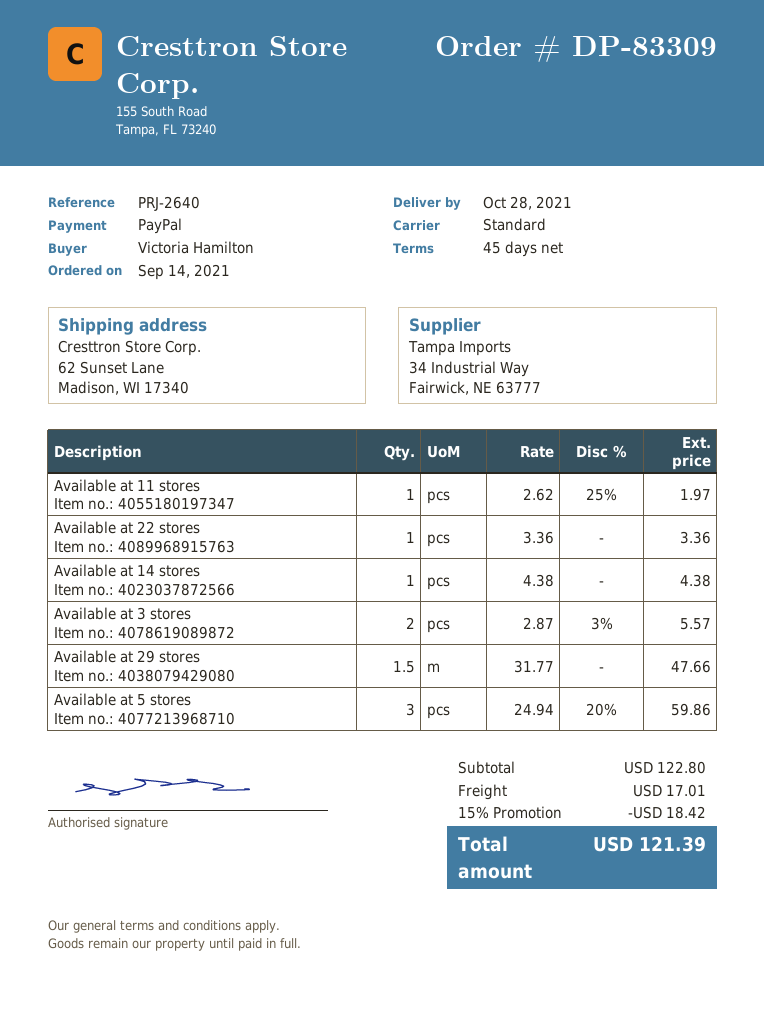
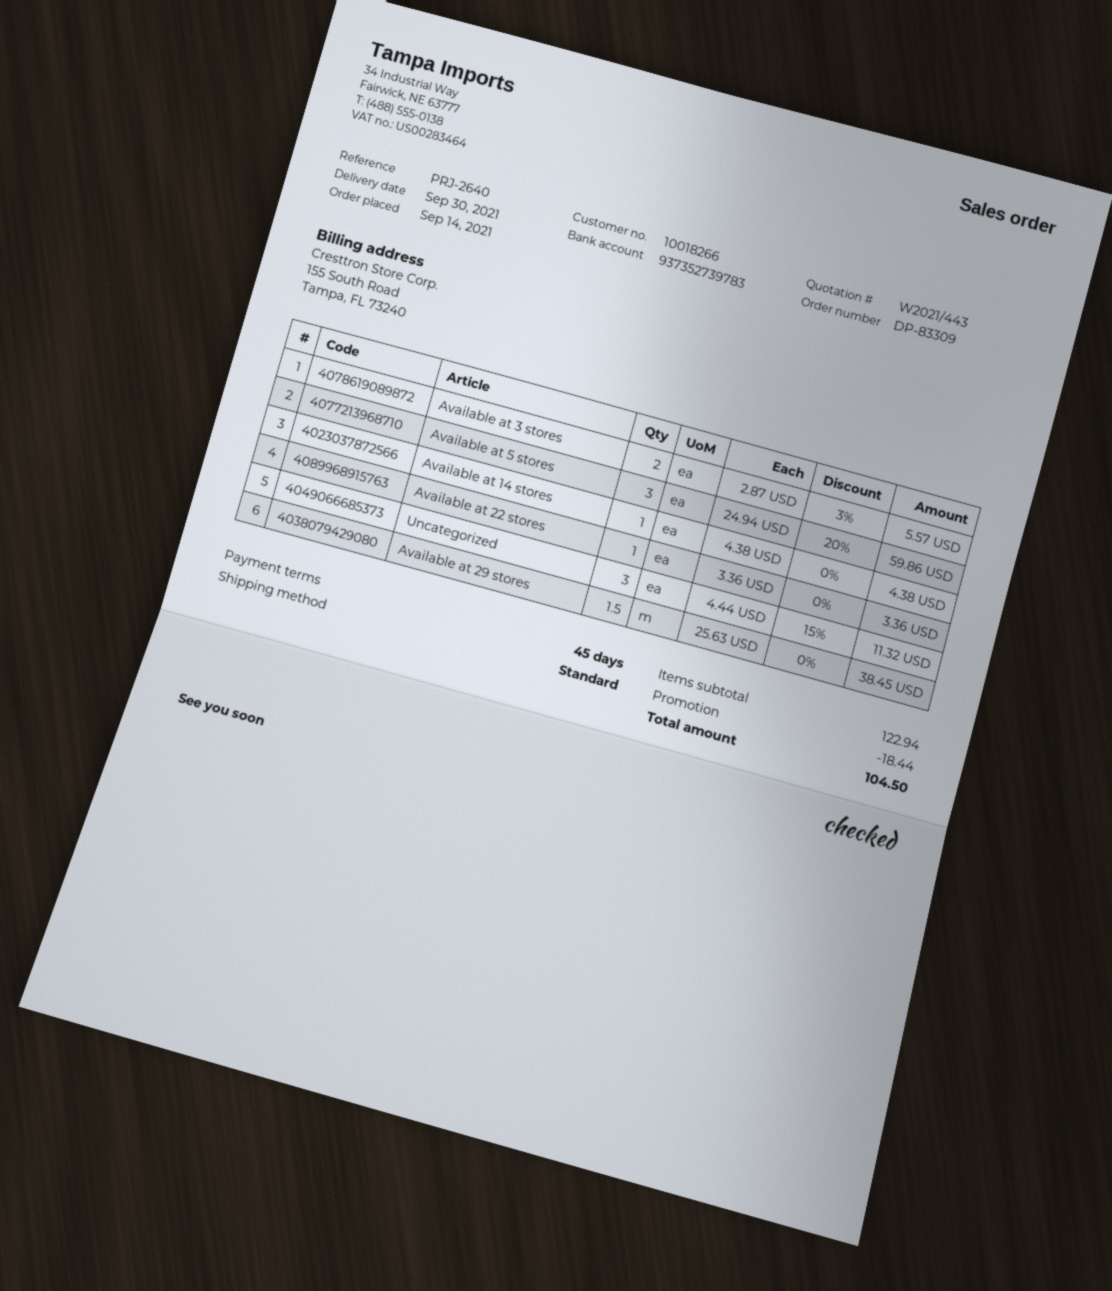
delivery date: 2021-10-28 -> 2021-09-30
Available at 11 stores: 1 x 2.62 - 25% = 1.97 -> none
Available at 29 stores: 1.5 x 31.77 = 47.66 -> 1.5 x 25.63 = 38.45
Uncategorized: none -> 3 x 4.44 - 15% = 11.32
subtotal: 122.80 -> 122.94
discount: 18.42 -> 18.44
shipping: 17.01 -> none
total: 121.39 -> 104.50

